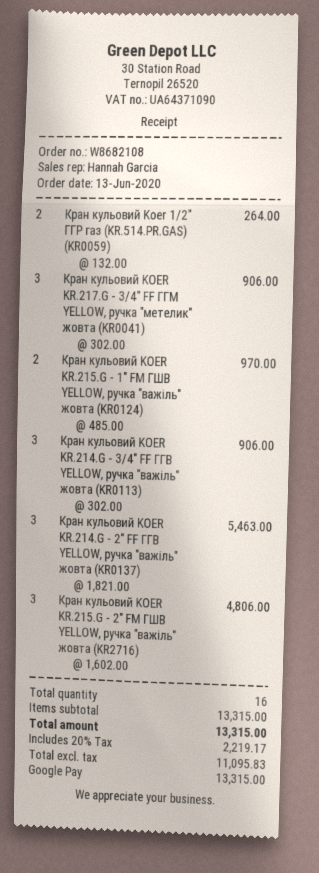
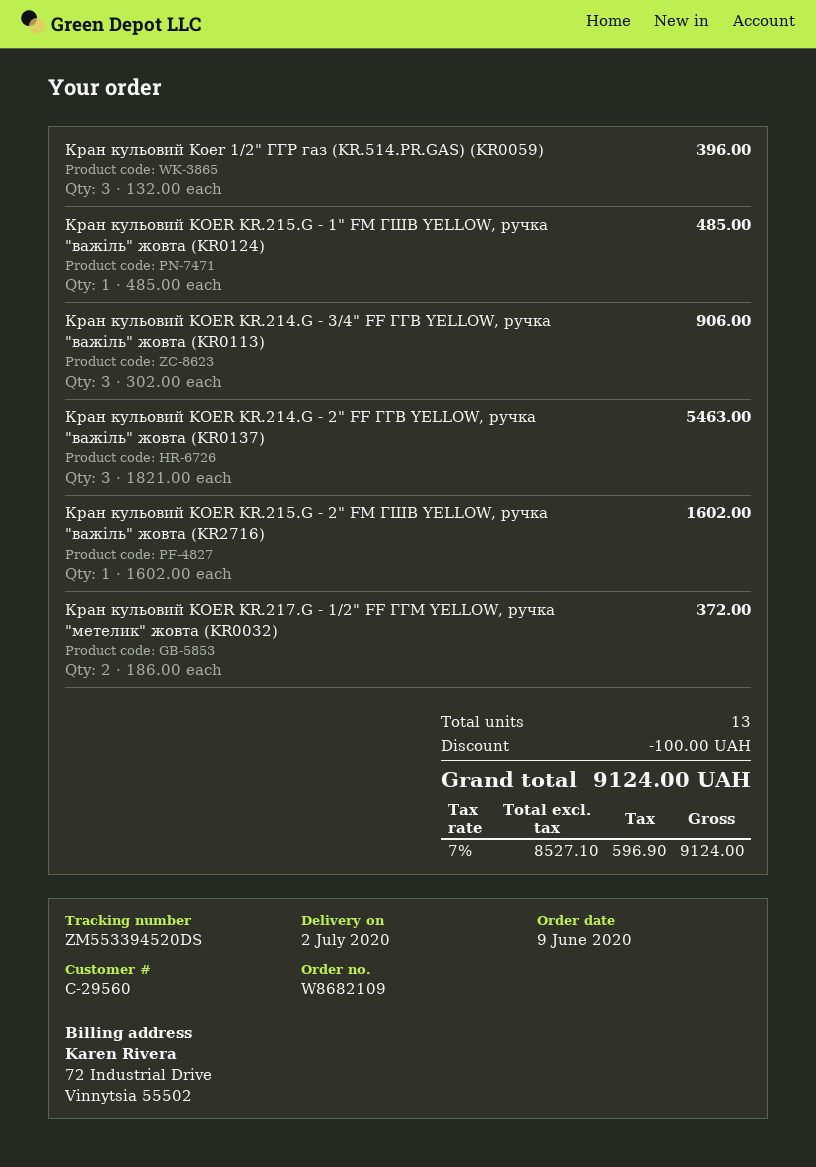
order number: W8682108 -> W8682109
order date: 2020-06-13 -> 2020-06-09
Кран кульовий Koer 1/2" ГГР газ (KR.514.PR.GAS) (KR0059): 2 x 132.00 = 264.00 -> 3 x 132.00 = 396.00
Кран кульовий KOER KR.217.G - 3/4" FF ГГМ YELLOW, ручка "метелик" жовта (KR0041): 3 x 302.00 = 906.00 -> none
Кран кульовий KOER KR.215.G - 1" FM ГШВ YELLOW, ручка "важіль" жовта (KR0124): 2 x 485.00 = 970.00 -> 1 x 485.00 = 485.00
Кран кульовий KOER KR.215.G - 2" FM ГШВ YELLOW, ручка "важіль" жовта (KR2716): 3 x 1602.00 = 4806.00 -> 1 x 1602.00 = 1602.00
Кран кульовий KOER KR.217.G - 1/2" FF ГГМ YELLOW, ручка "метелик" жовта (KR0032): none -> 2 x 186.00 = 372.00
total quantity: 16 -> 13
discount: none -> 100.00
net: 11095.83 -> 8527.10
tax: 20% = 2219.17 -> 7% = 596.90
total: 13315.00 -> 9124.00

